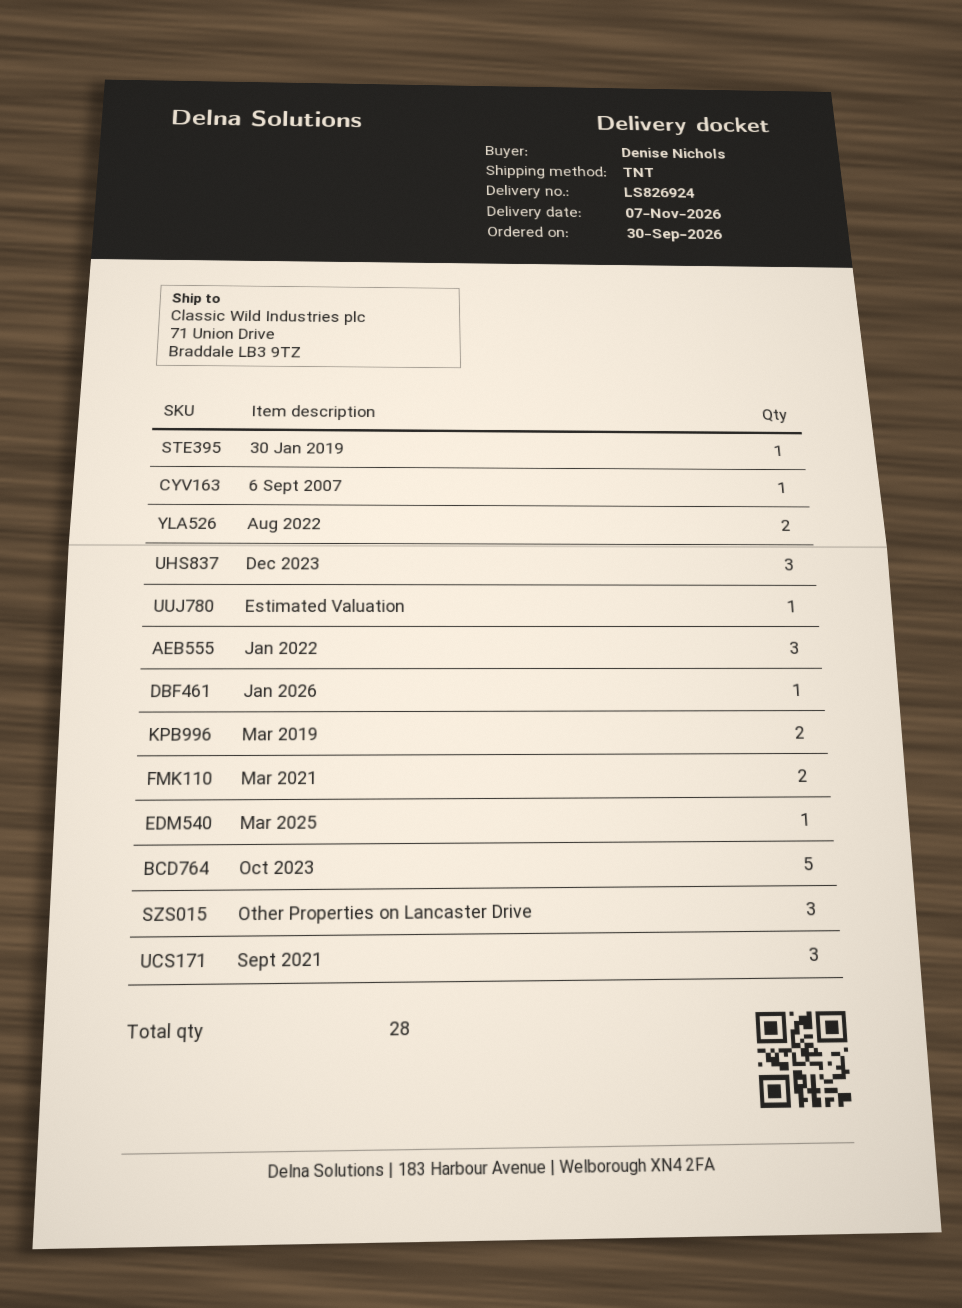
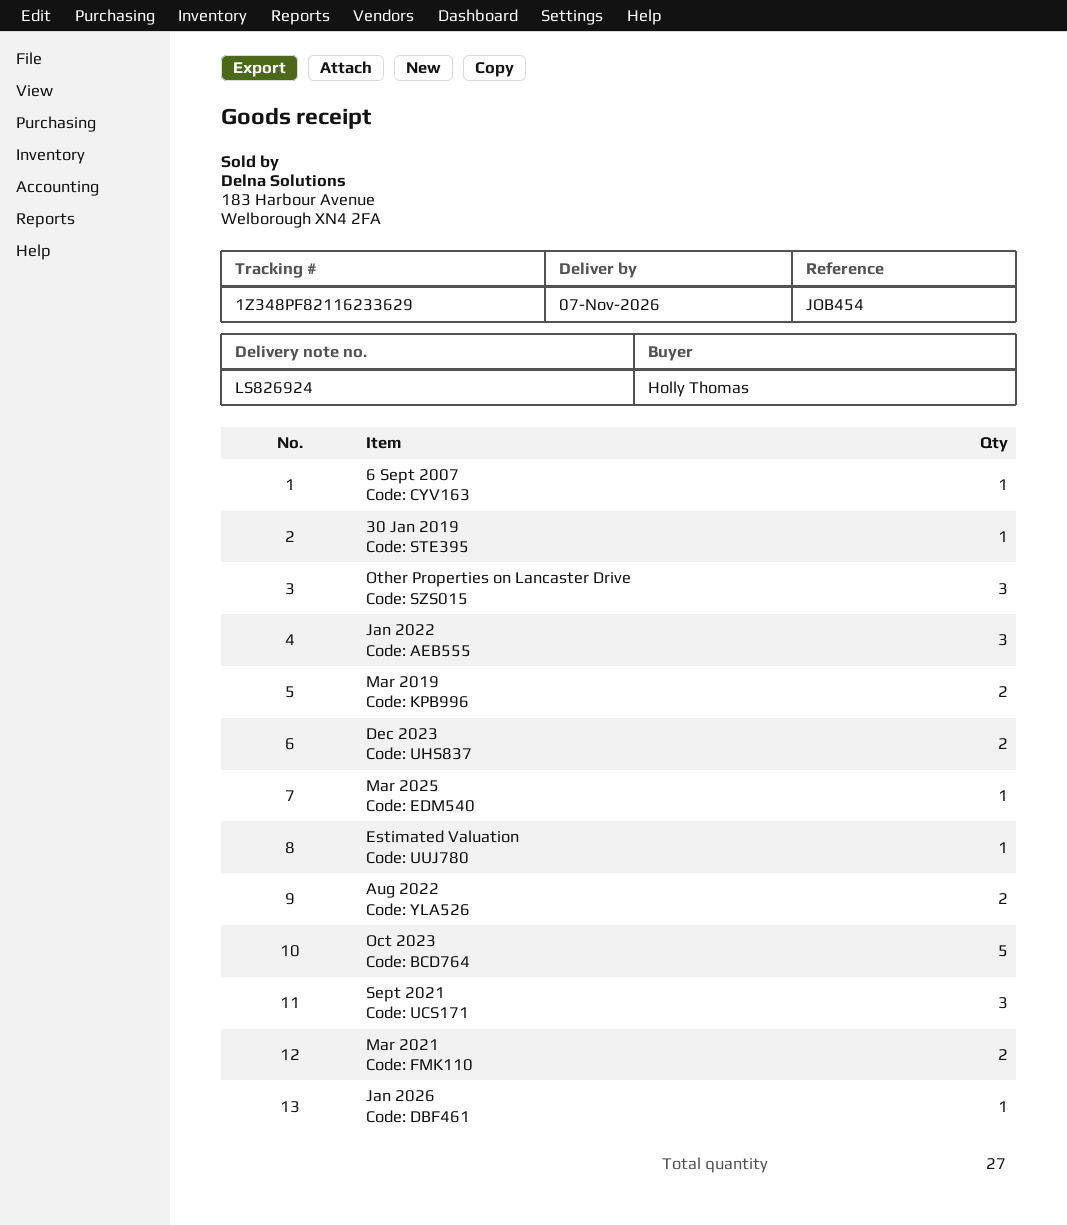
ordered by: Denise Nichols -> Holly Thomas
Dec 2023: 3 -> 2
total quantity: 28 -> 27

